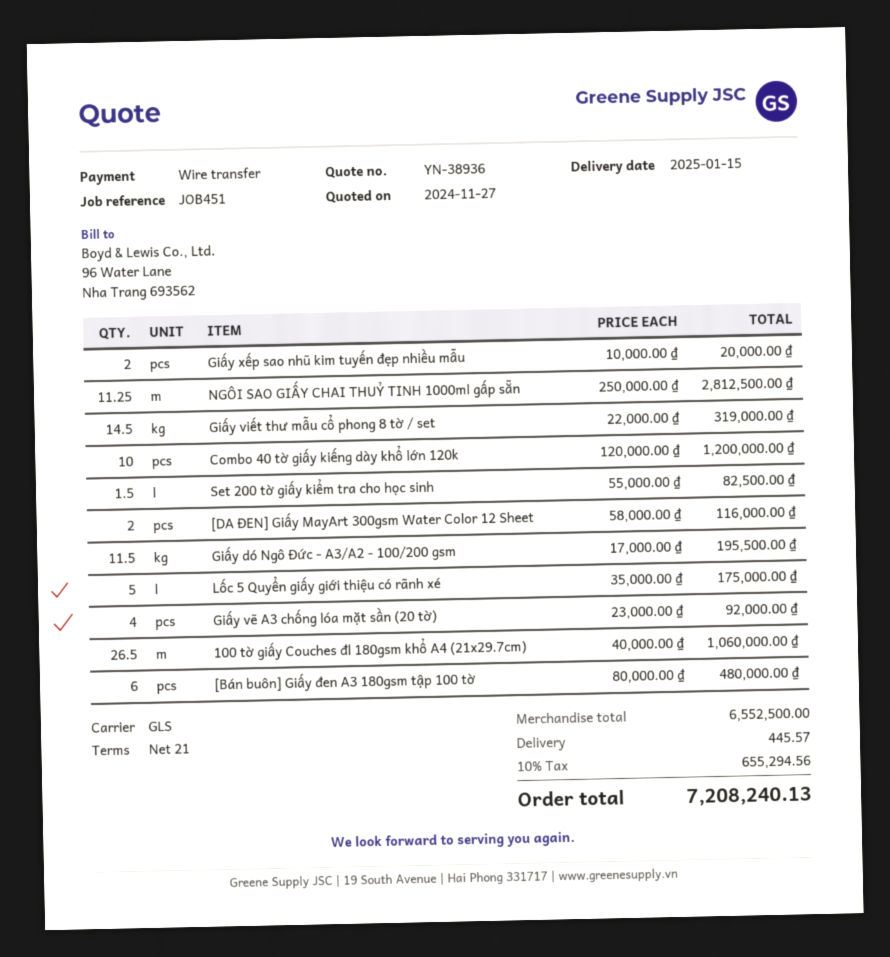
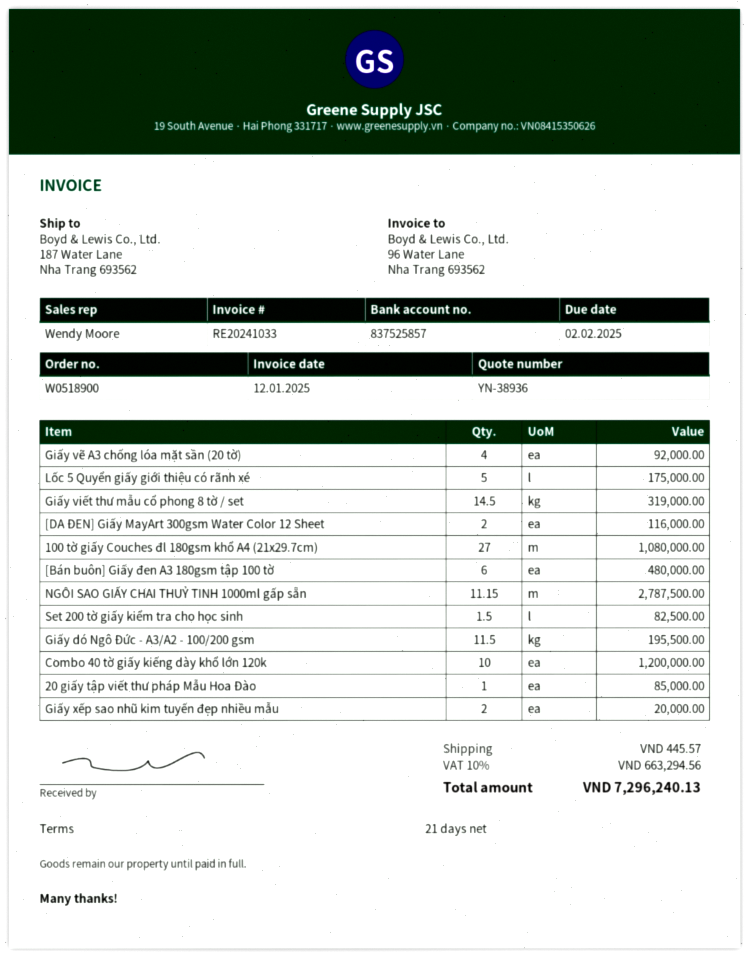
NGÔI SAO GIẤY CHAI THUỶ TINH 1000ml gấp sẵn: 11.25 for 2812500.00 -> 11.15 for 2787500.00
100 tờ giấy Couches đl 180gsm khổ A4 (21x29.7cm): 26.5 for 1060000.00 -> 27 for 1080000.00
20 giấy tập viết thư pháp Mẫu Hoa Đào: none -> 1 for 85000.00
tax: 10% = 655294.56 -> 10% = 663294.56
total: 7208240.13 -> 7296240.13

